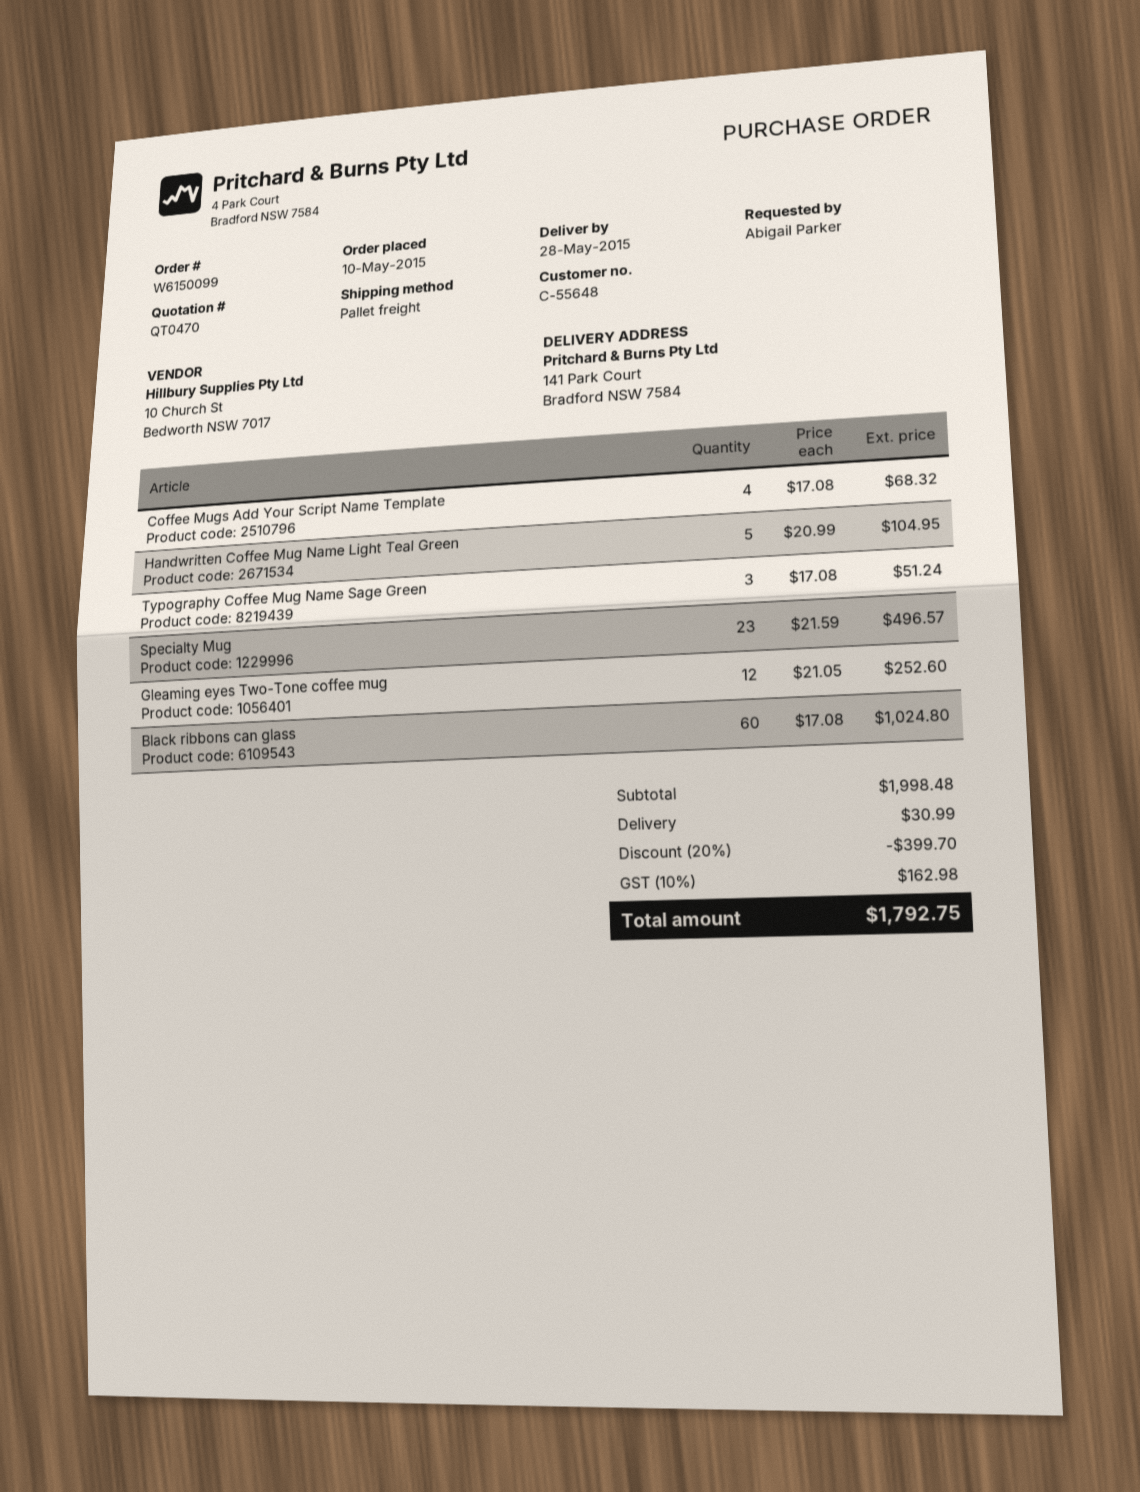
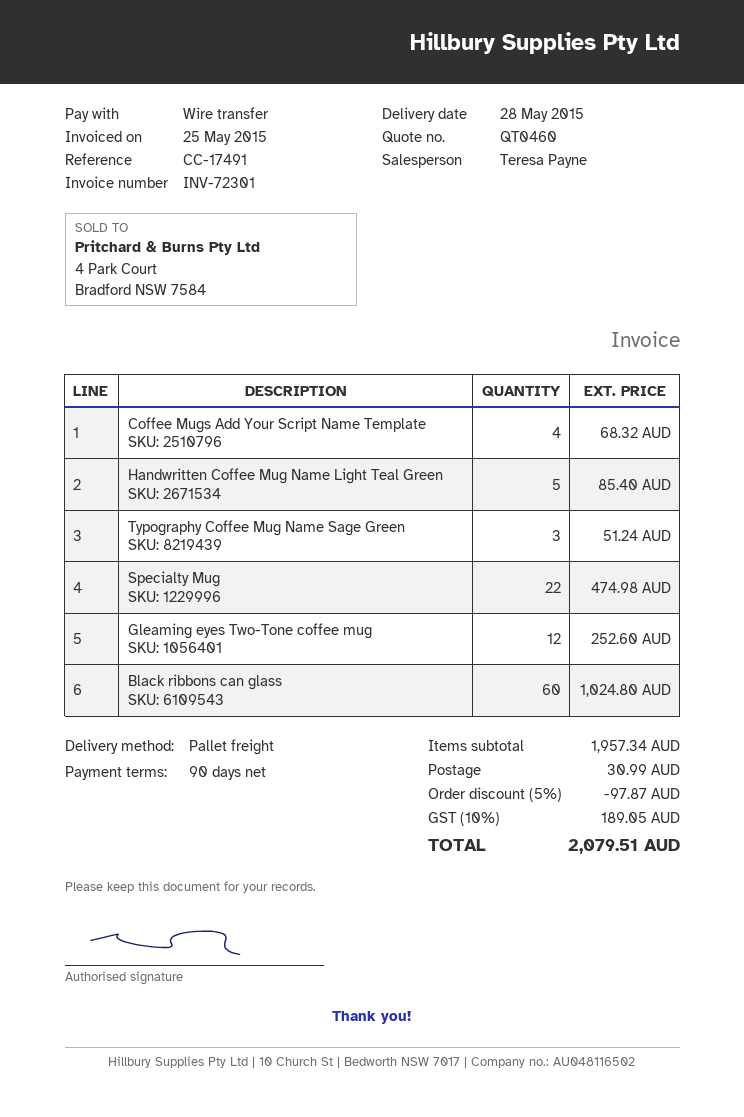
quote number: QT0470 -> QT0460
Handwritten Coffee Mug Name Light Teal Green: 5 for 104.95 -> 5 for 85.40
Specialty Mug: 23 for 496.57 -> 22 for 474.98
subtotal: 1998.48 -> 1957.34
discount: 20% = 399.70 -> 5% = 97.87
tax: 10% = 162.98 -> 10% = 189.05
total: 1792.75 -> 2079.51

